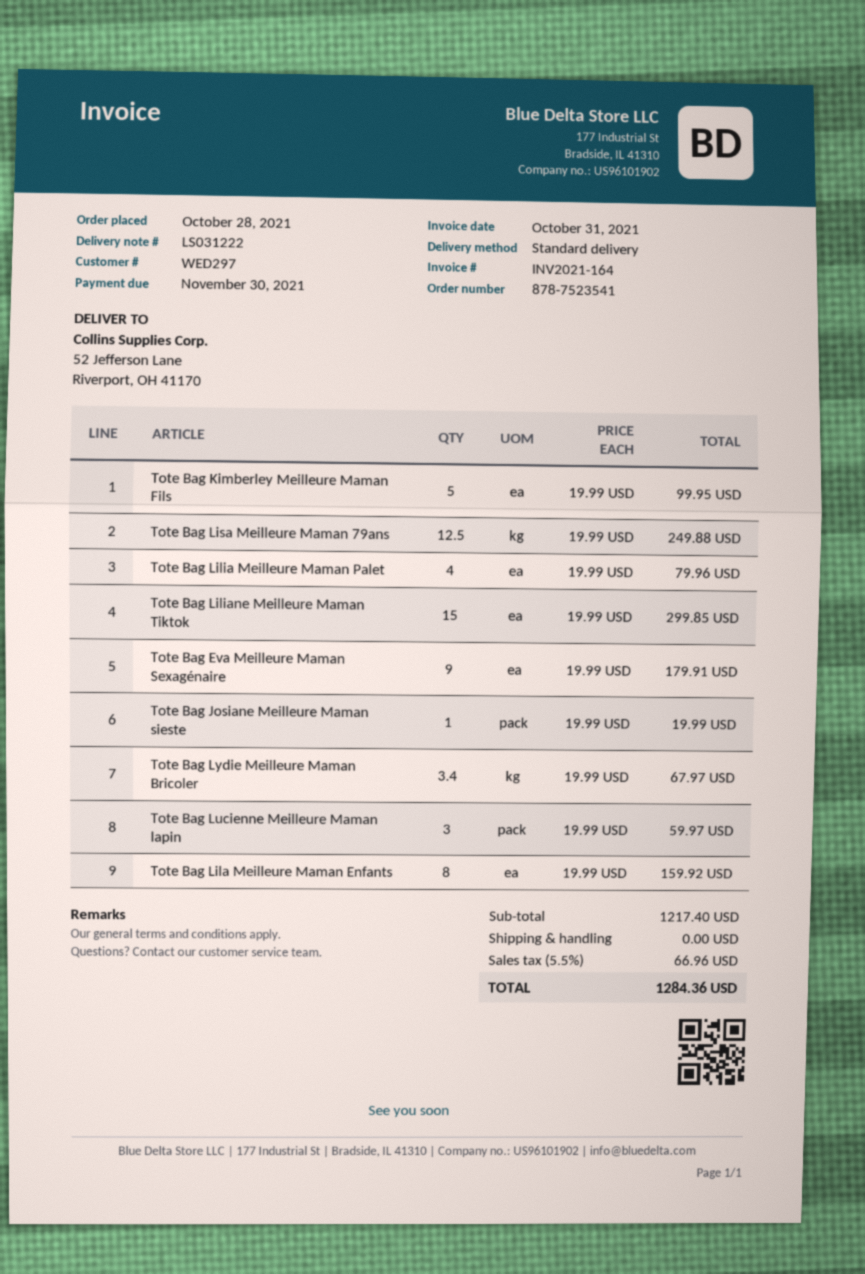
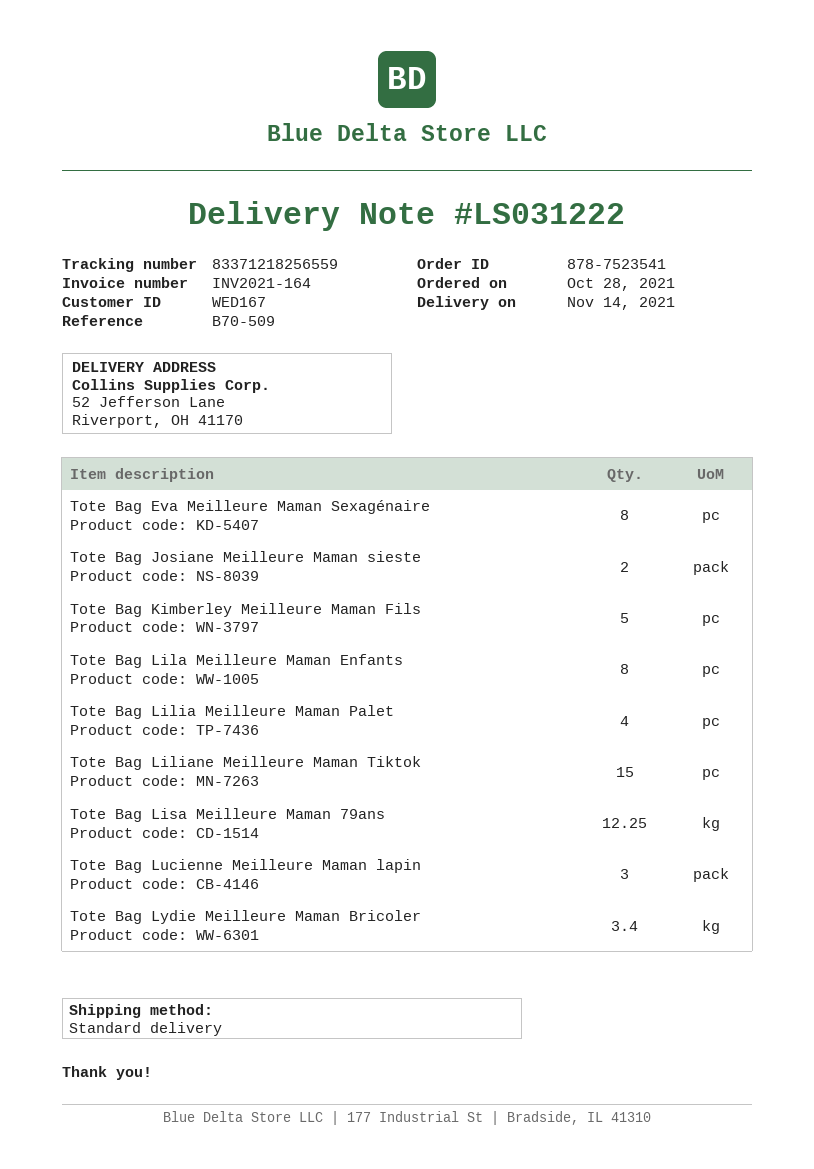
customer number: WED297 -> WED167
Tote Bag Lisa Meilleure Maman 79ans: 12.5 -> 12.25
Tote Bag Eva Meilleure Maman Sexagénaire: 9 -> 8
Tote Bag Josiane Meilleure Maman sieste: 1 -> 2

